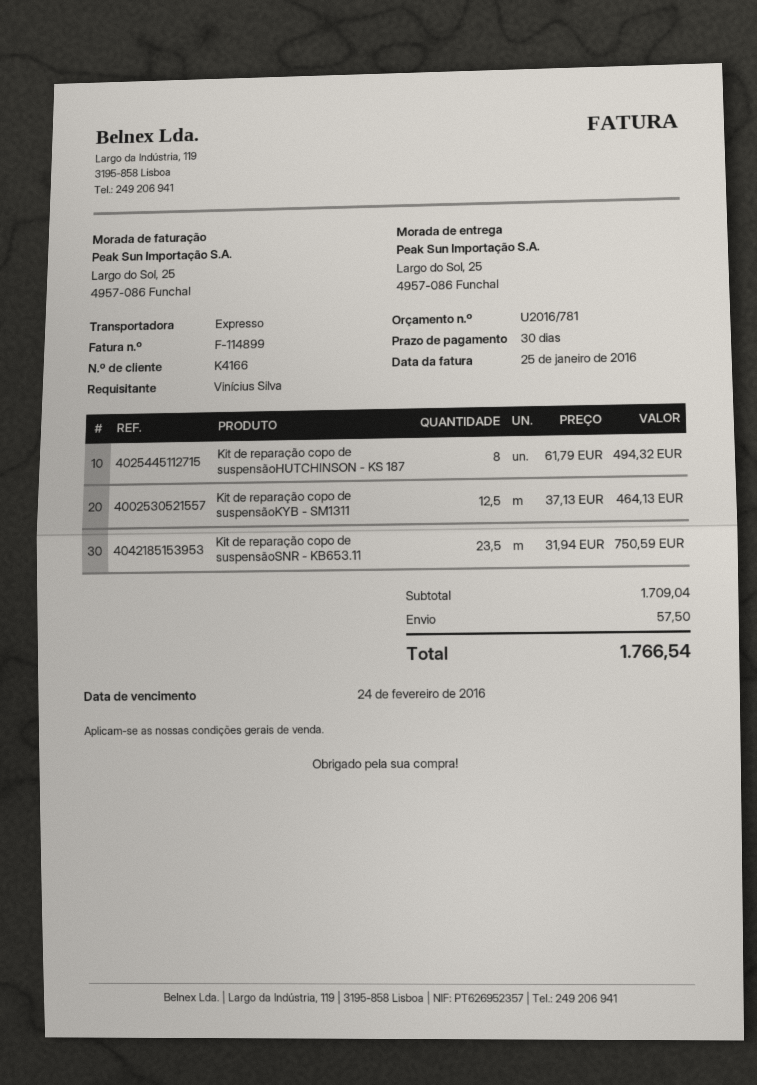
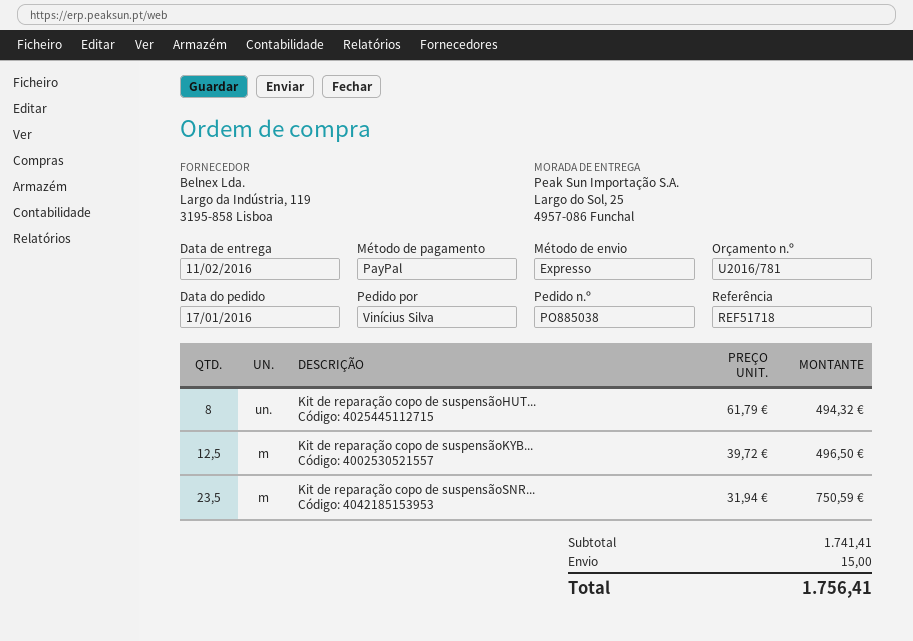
Kit de reparação copo de suspensãoKYB - SM1311: 12.5 x 37.13 = 464.13 -> 12.5 x 39.72 = 496.50
subtotal: 1709.04 -> 1741.41
shipping: 57.50 -> 15.00
total: 1766.54 -> 1756.41

